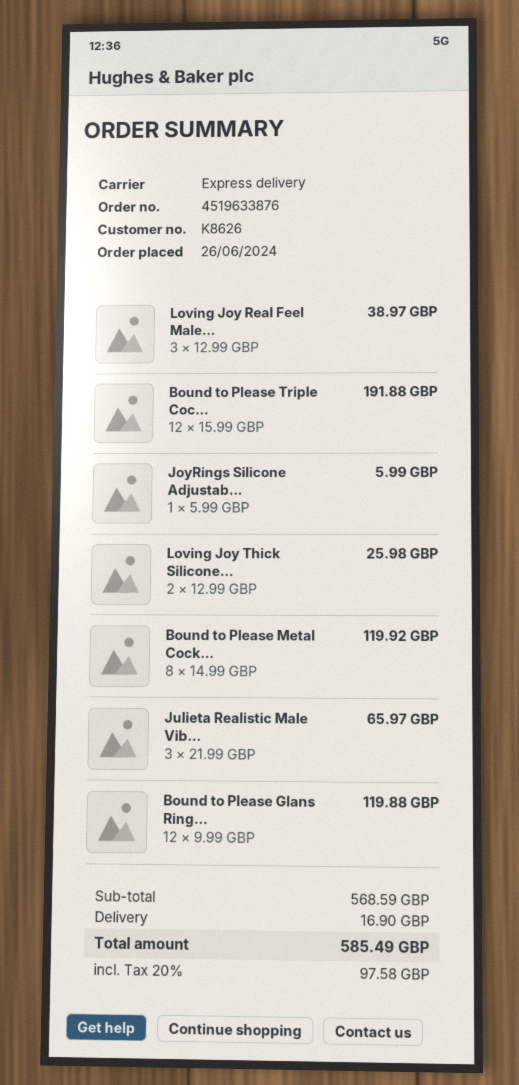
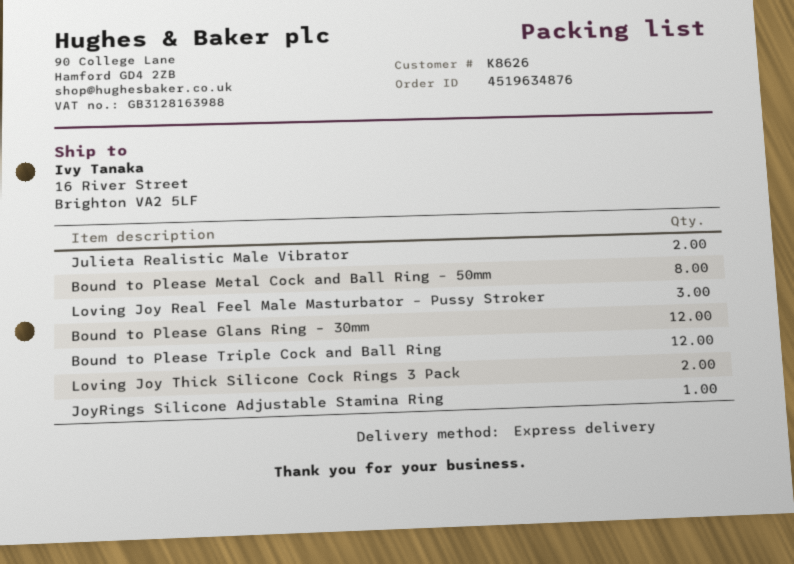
order number: 4519633876 -> 4519634876
Julieta Realistic Male Vib...: 3 -> 2

